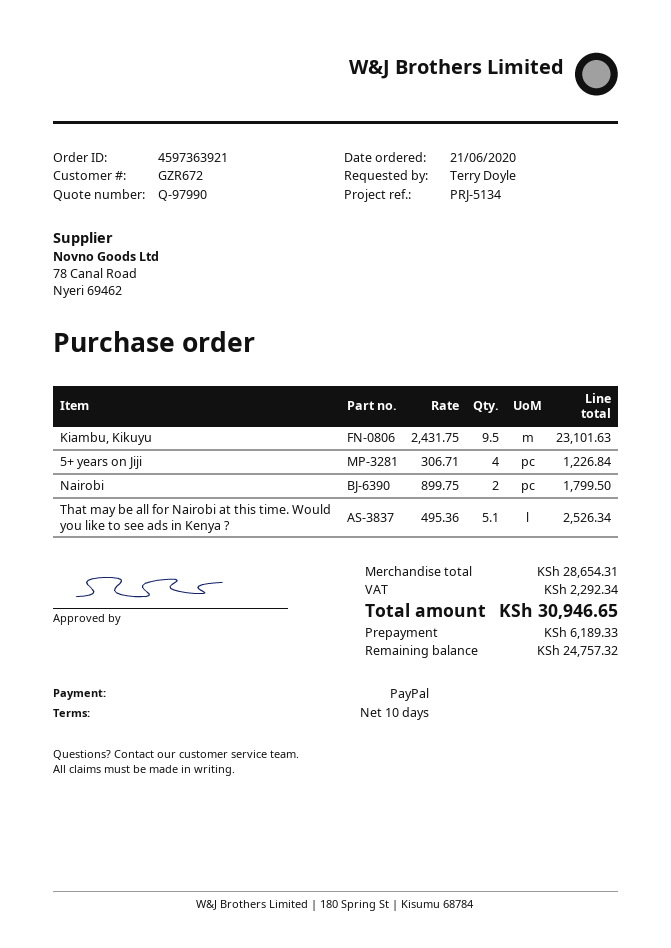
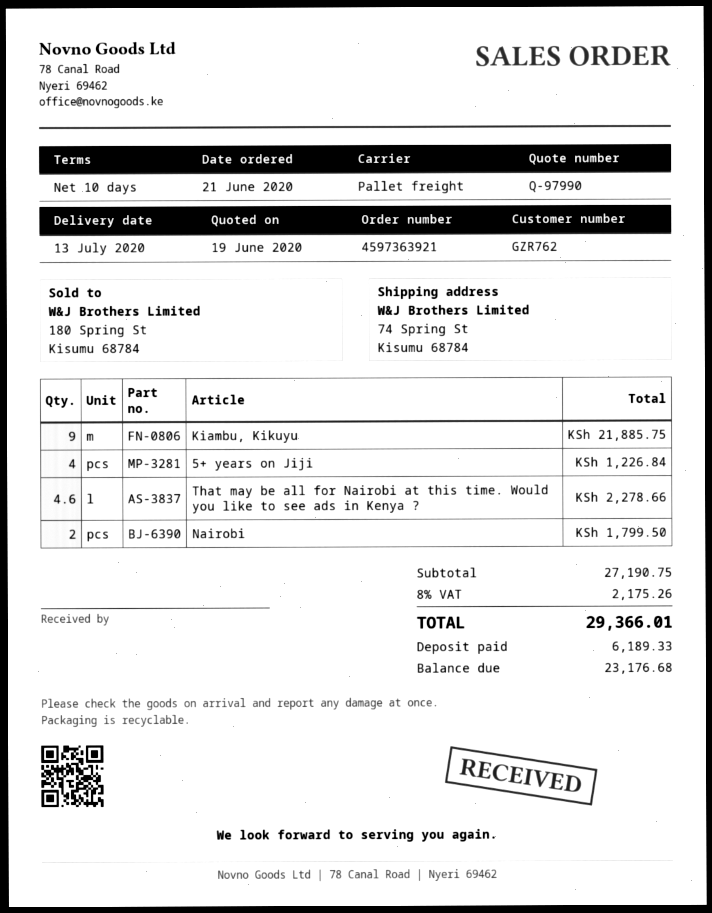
customer number: GZR672 -> GZR762
Kiambu, Kikuyu: 9.5 for 23101.63 -> 9 for 21885.75
That may be all for Nairobi at this time. Would you like to see ads in Kenya ?: 5.1 for 2526.34 -> 4.6 for 2278.66
subtotal: 28654.31 -> 27190.75
tax: 2292.34 -> 2175.26
total: 30946.65 -> 29366.01
balance: 24757.32 -> 23176.68

